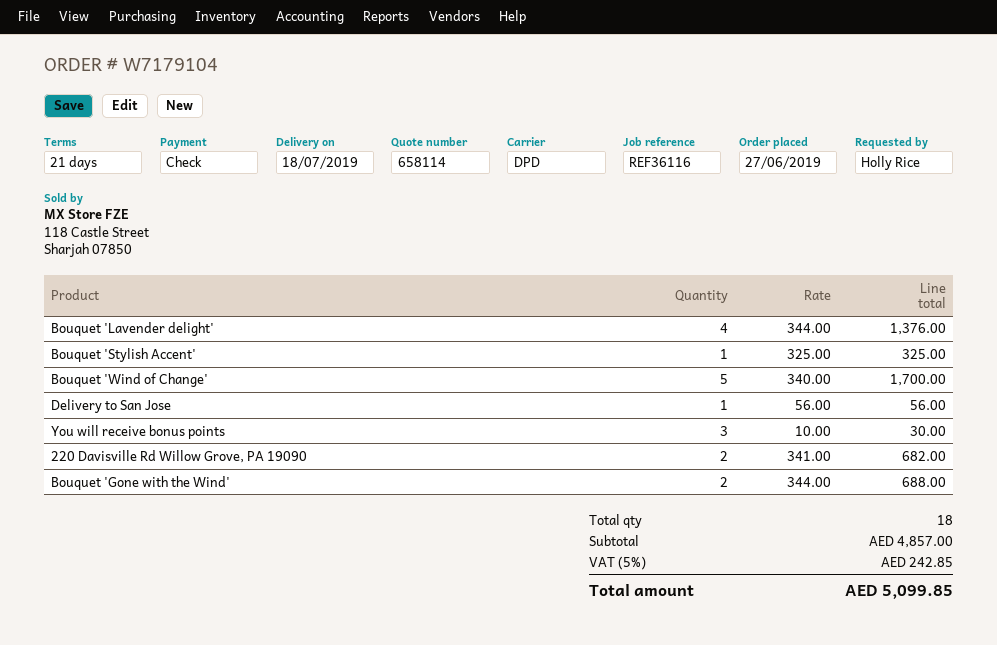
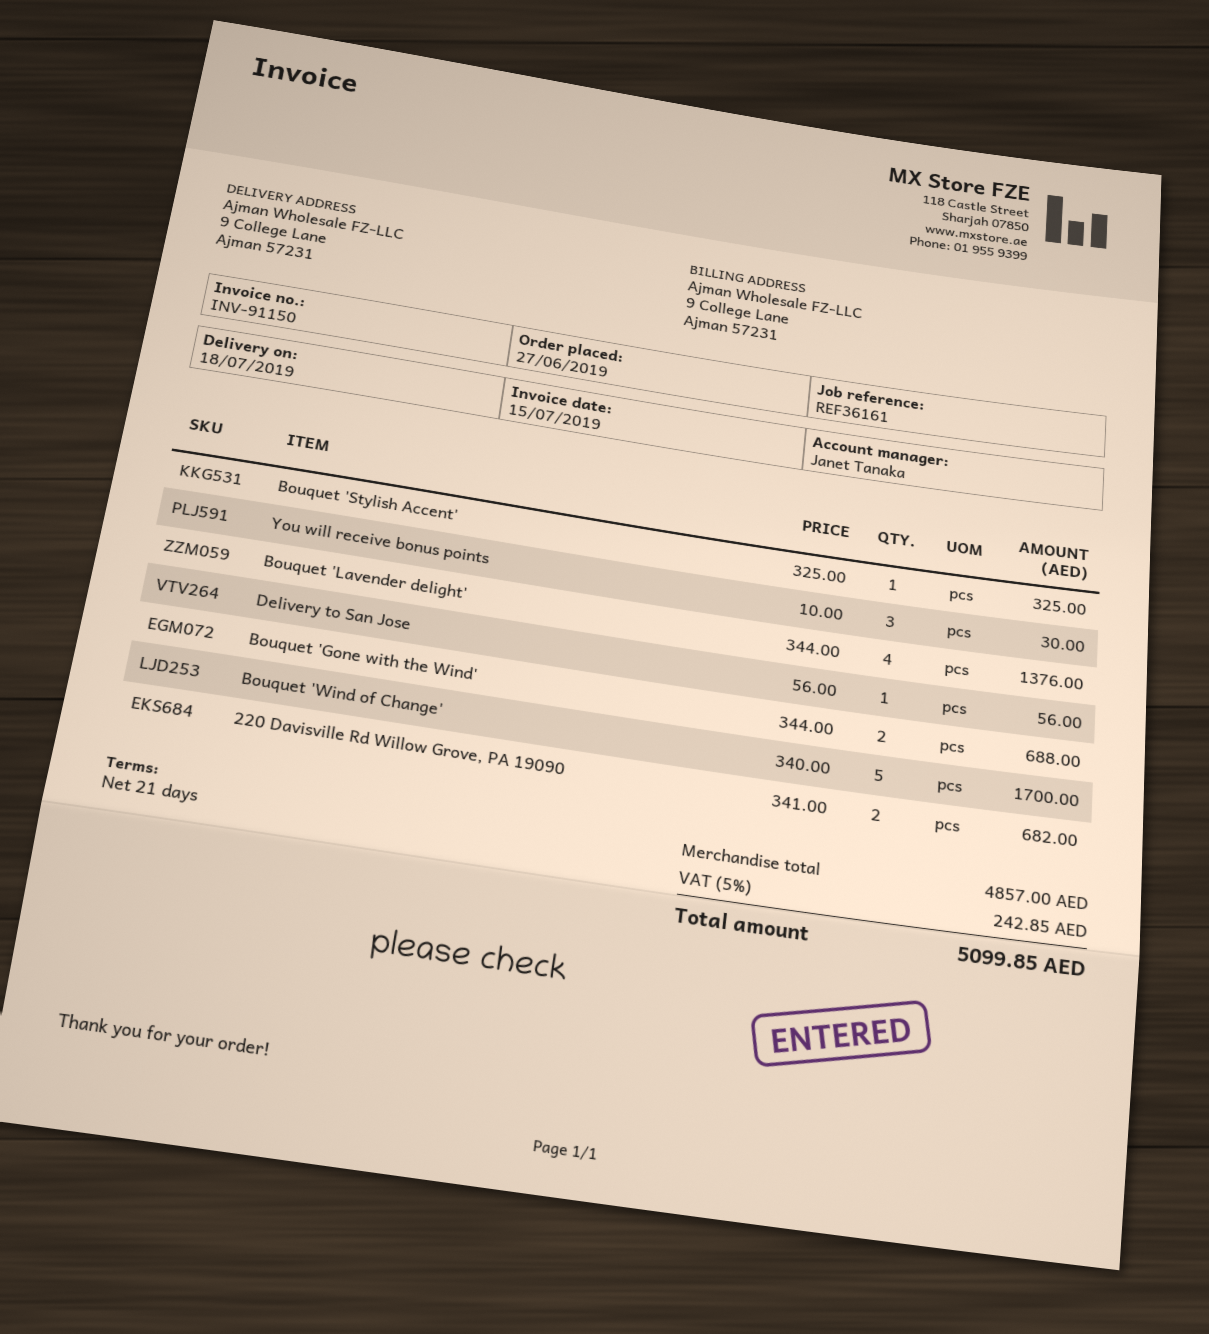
reference: REF36116 -> REF36161

